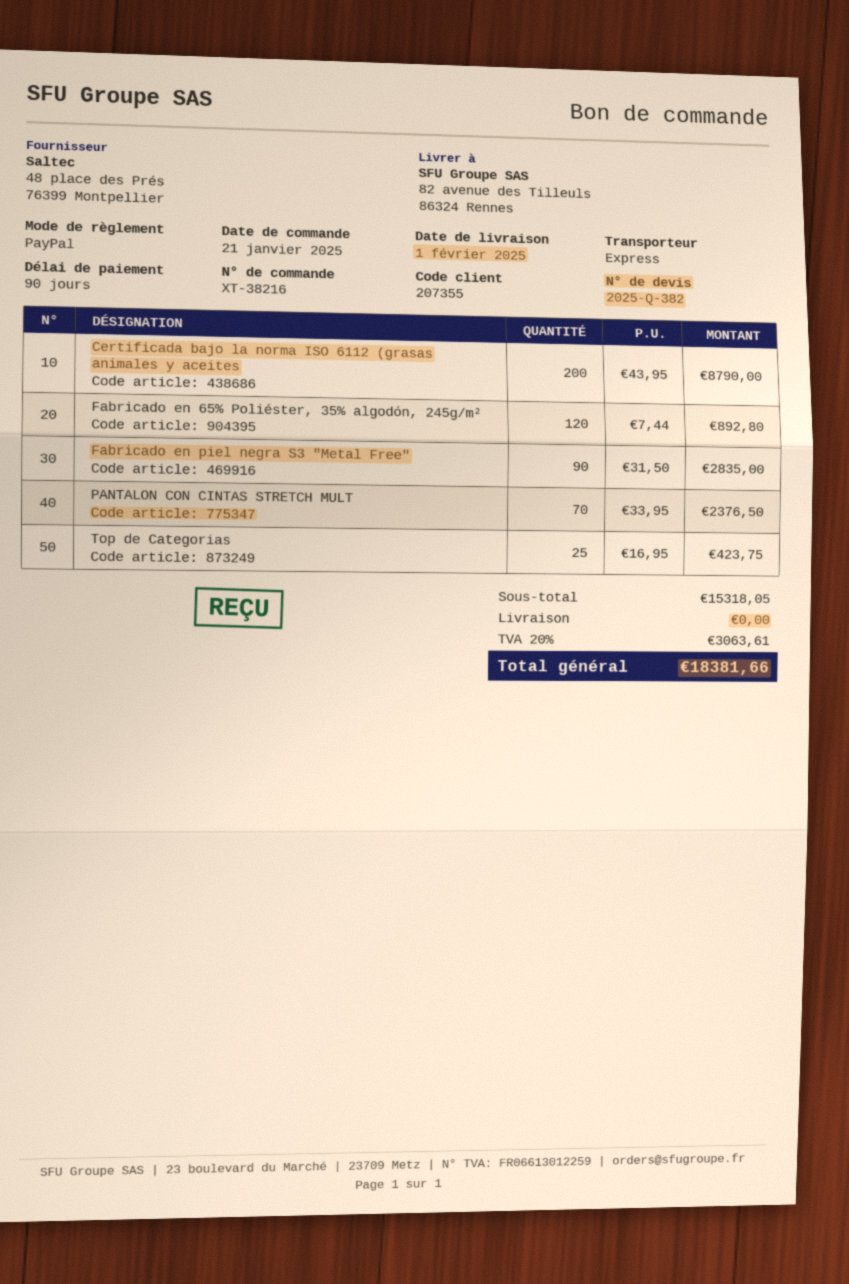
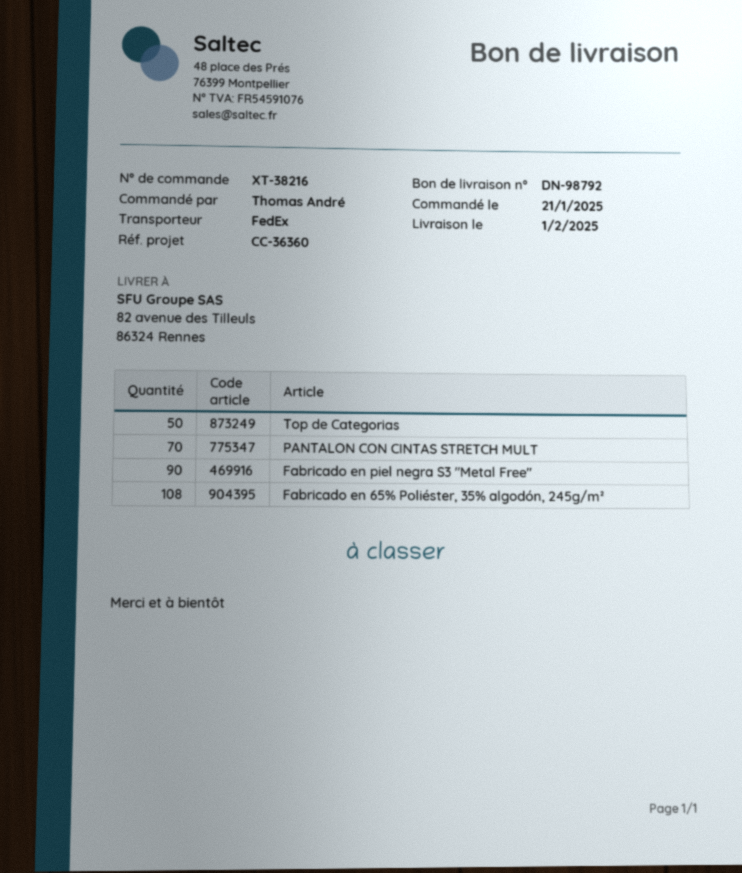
shipping method: express -> FedEx
Certificada bajo la norma ISO 6112 (grasas animales y aceites: 200 -> none
Fabricado en 65% Poliéster, 35% algodón, 245g/m²: 120 -> 108
Top de Categorias: 25 -> 50

